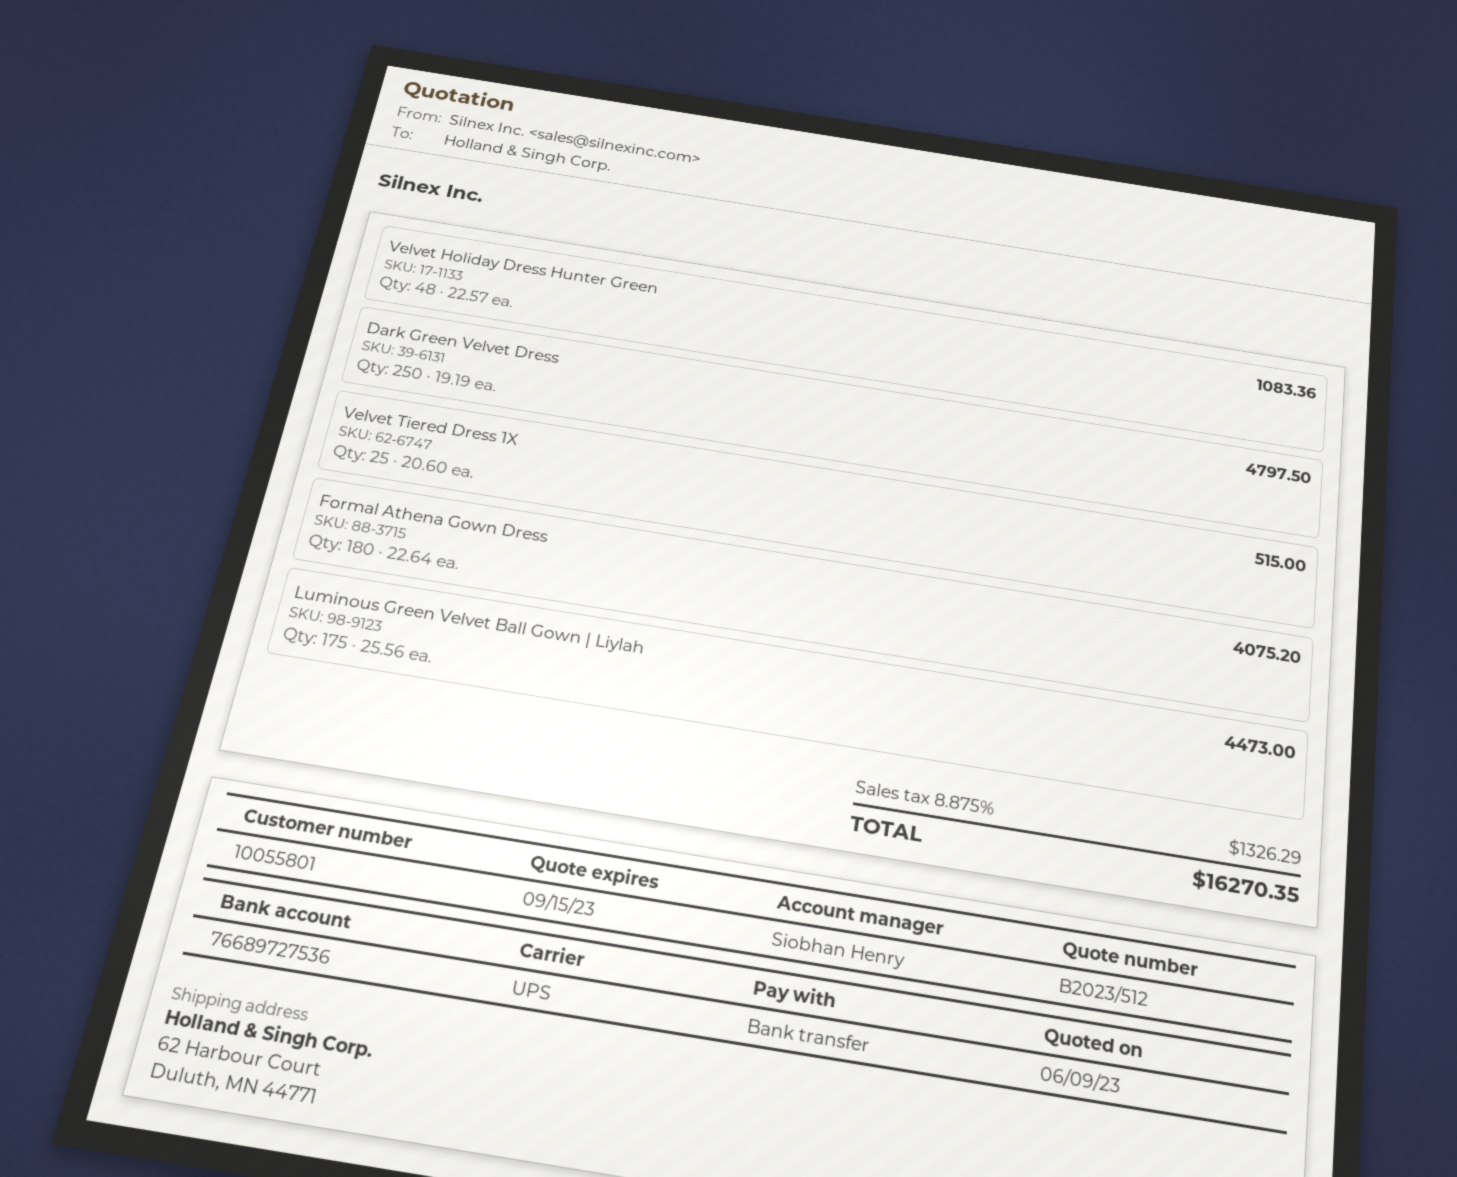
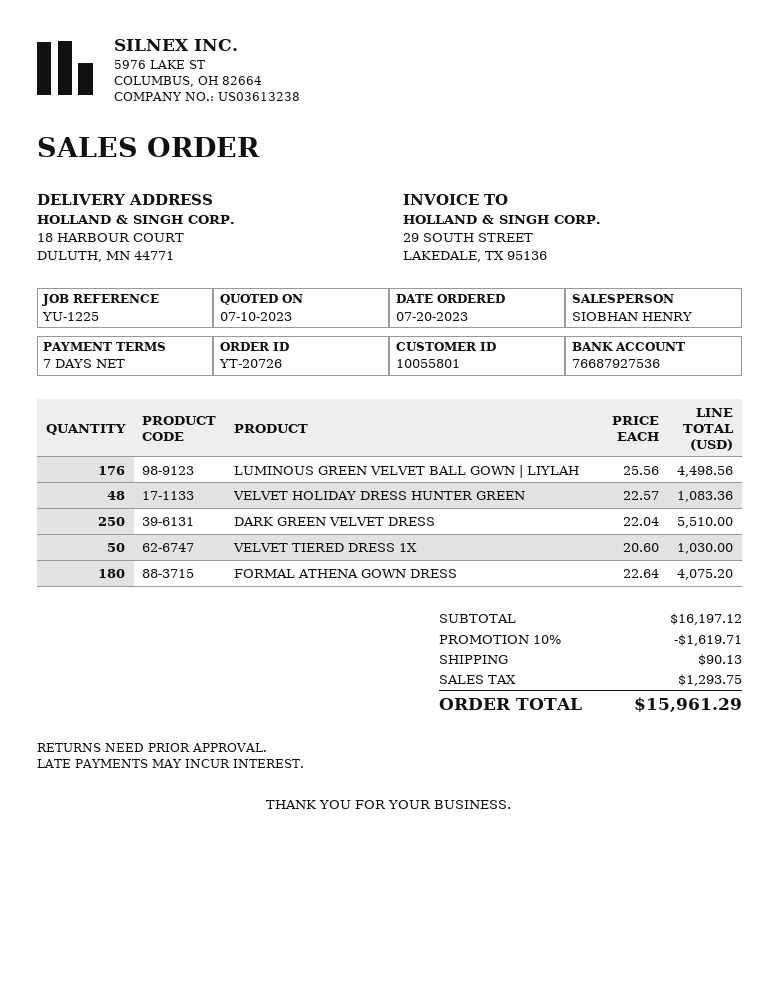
quote date: 2023-06-09 -> 2023-07-10
bank account: 76689727536 -> 76687927536
ship to: 62 Harbour Court, Duluth, MN 44771 -> 18 HARBOUR COURT, DULUTH, MN 44771
Dark Green Velvet Dress: 250 x 19.19 = 4797.50 -> 250 x 22.04 = 5510.00
Velvet Tiered Dress 1X: 25 x 20.60 = 515.00 -> 50 x 20.60 = 1030.00
Luminous Green Velvet Ball Gown | Liylah: 175 x 25.56 = 4473.00 -> 176 x 25.56 = 4498.56
discount: none -> 10% = 1619.71
shipping: none -> 90.13
tax: 1326.29 -> 1293.75
total: 16270.35 -> 15961.29

